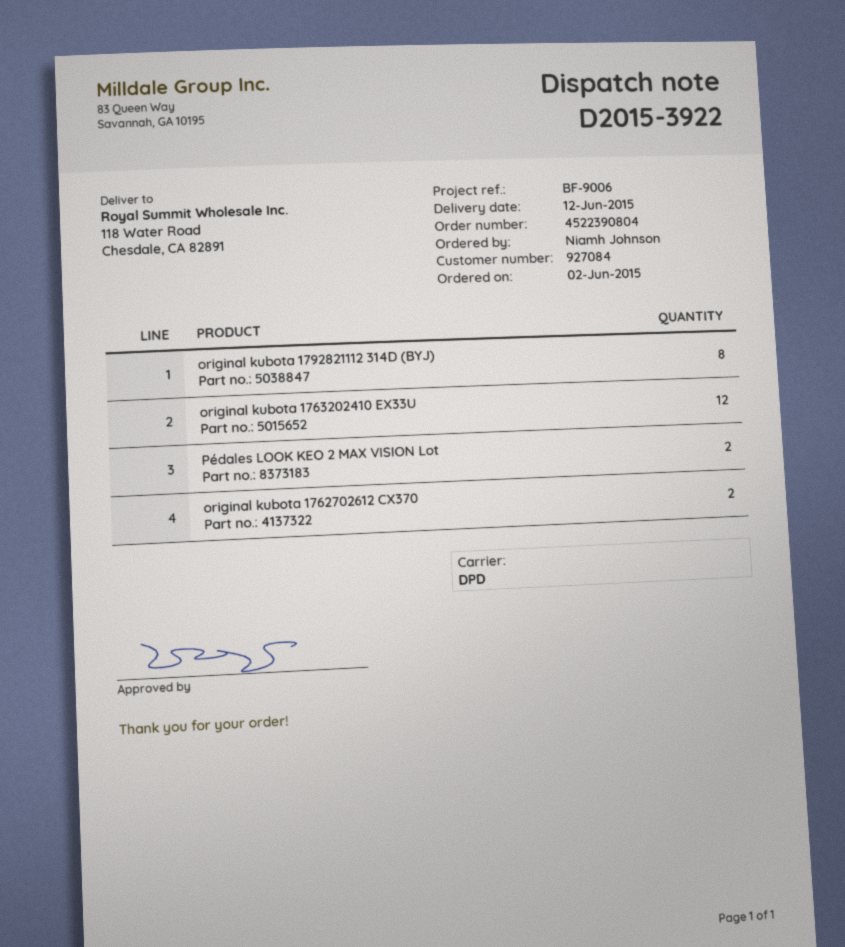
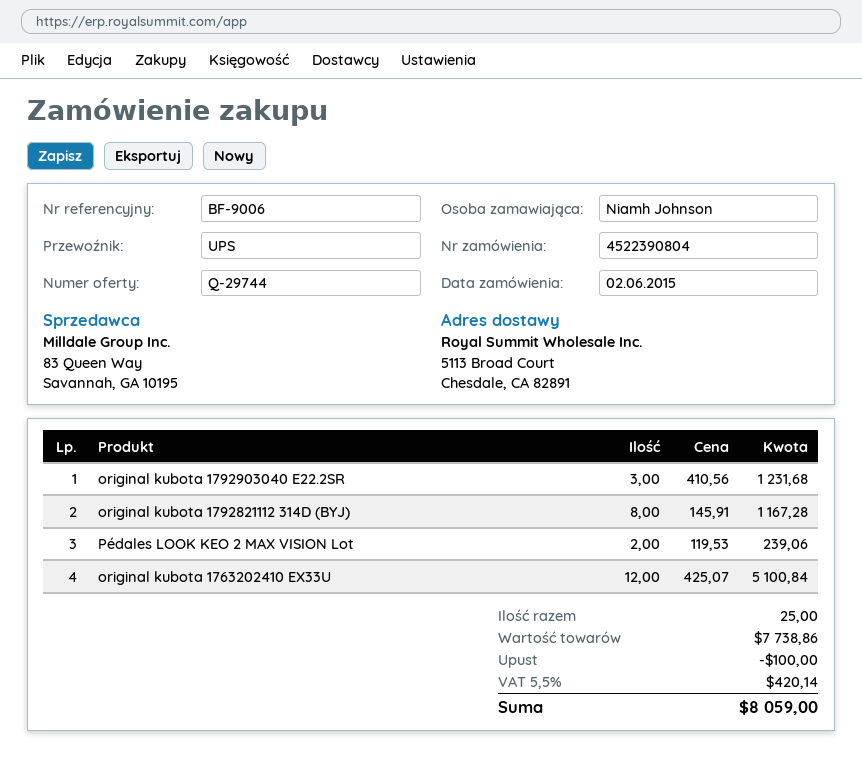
shipping method: DPD -> UPS
ship to: 118 Water Road, Chesdale, CA 82891 -> 5113 Broad Court, Chesdale, CA 82891
original kubota 1762702612 CX370: 2 -> none
original kubota 1792903040 E22.2SR: none -> 3

